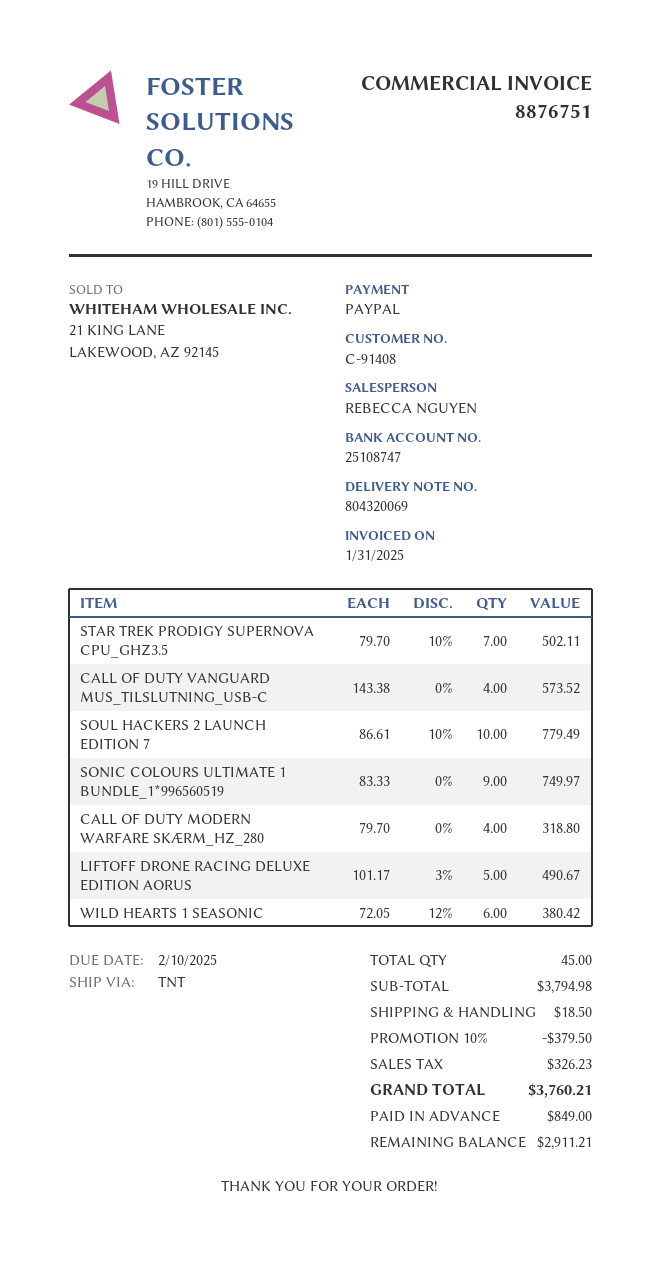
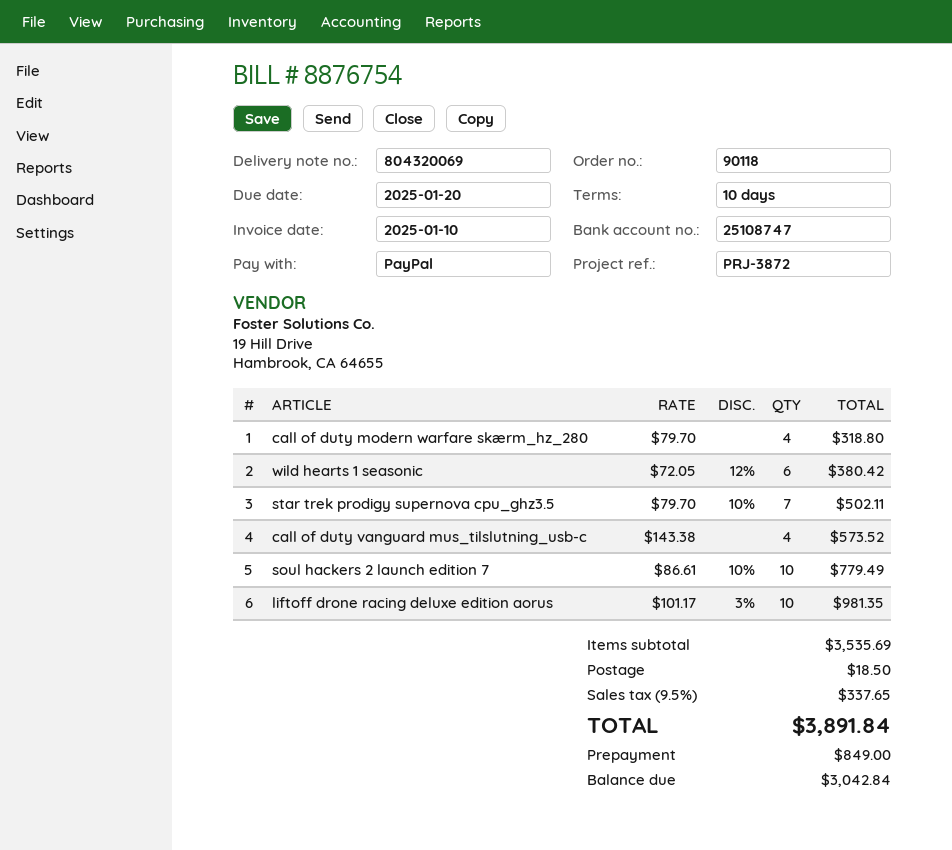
invoice number: 8876751 -> 8876754
invoice date: 2025-01-31 -> 2025-01-10
due date: 2025-02-10 -> 2025-01-20
SONIC COLOURS ULTIMATE 1 BUNDLE_1*996560519: 9 x 83.33 = 749.97 -> none
LIFTOFF DRONE RACING DELUXE EDITION AORUS: 5 x 101.17 - 3% = 490.67 -> 10 x 101.17 - 3% = 981.35
subtotal: 3794.98 -> 3535.69
discount: 10% = 379.50 -> none
tax: 326.23 -> 337.65
total: 3760.21 -> 3891.84
balance: 2911.21 -> 3042.84

